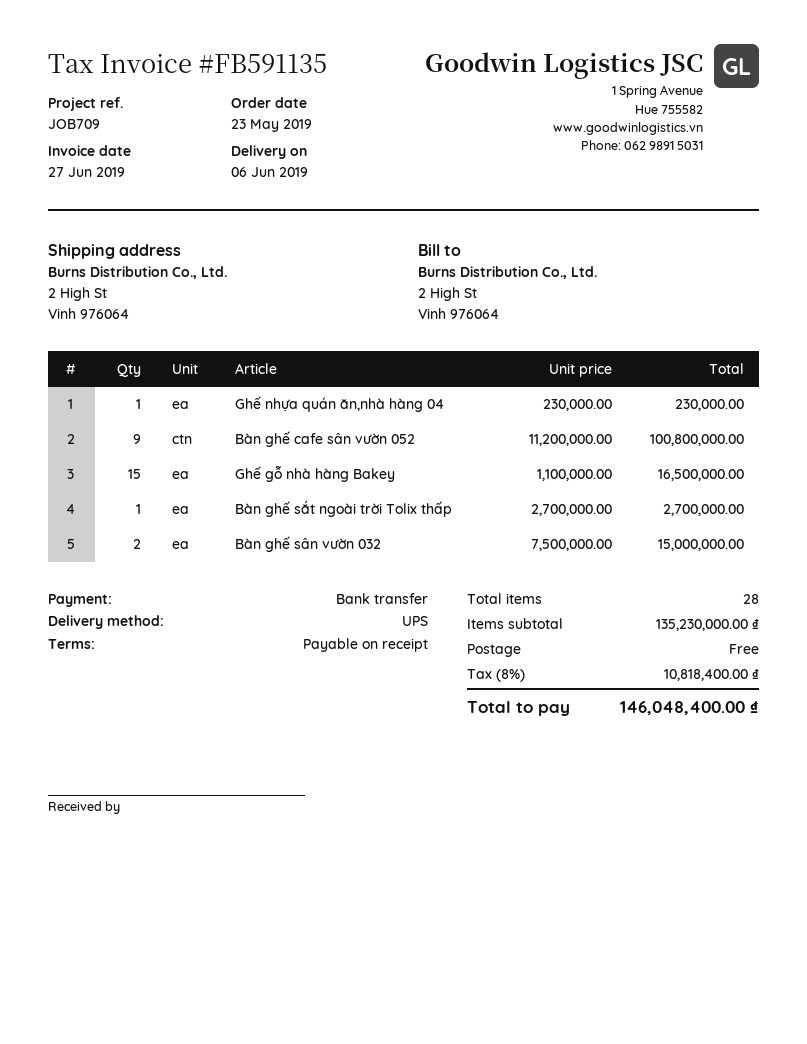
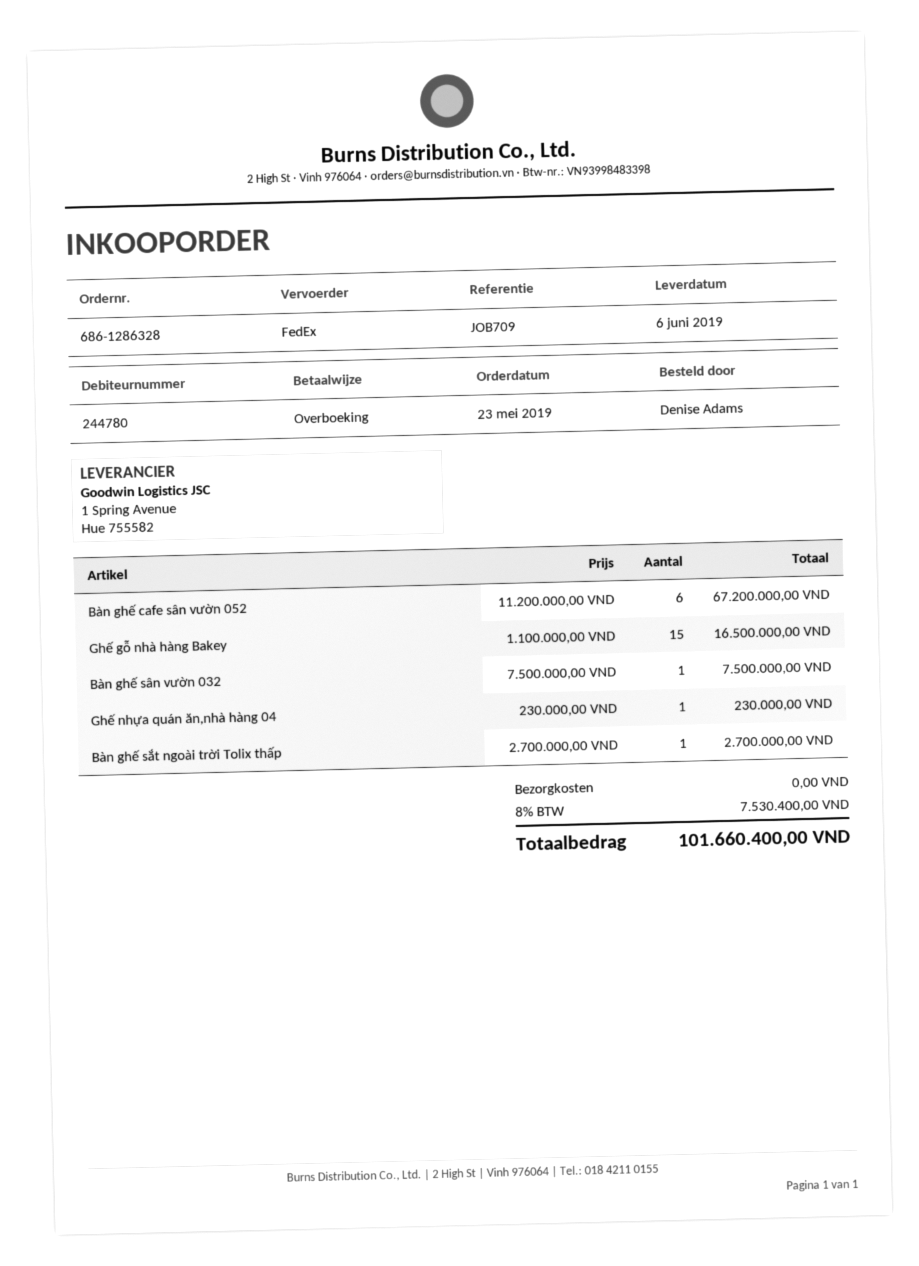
shipping method: UPS -> FedEx
Bàn ghế cafe sân vườn 052: 9 x 11200000.00 = 100800000.00 -> 6 x 11200000.00 = 67200000.00
Bàn ghế sân vườn 032: 2 x 7500000.00 = 15000000.00 -> 1 x 7500000.00 = 7500000.00
tax: 8% = 10818400.00 -> 8% = 7530400.00
total: 146048400.00 -> 101660400.00

